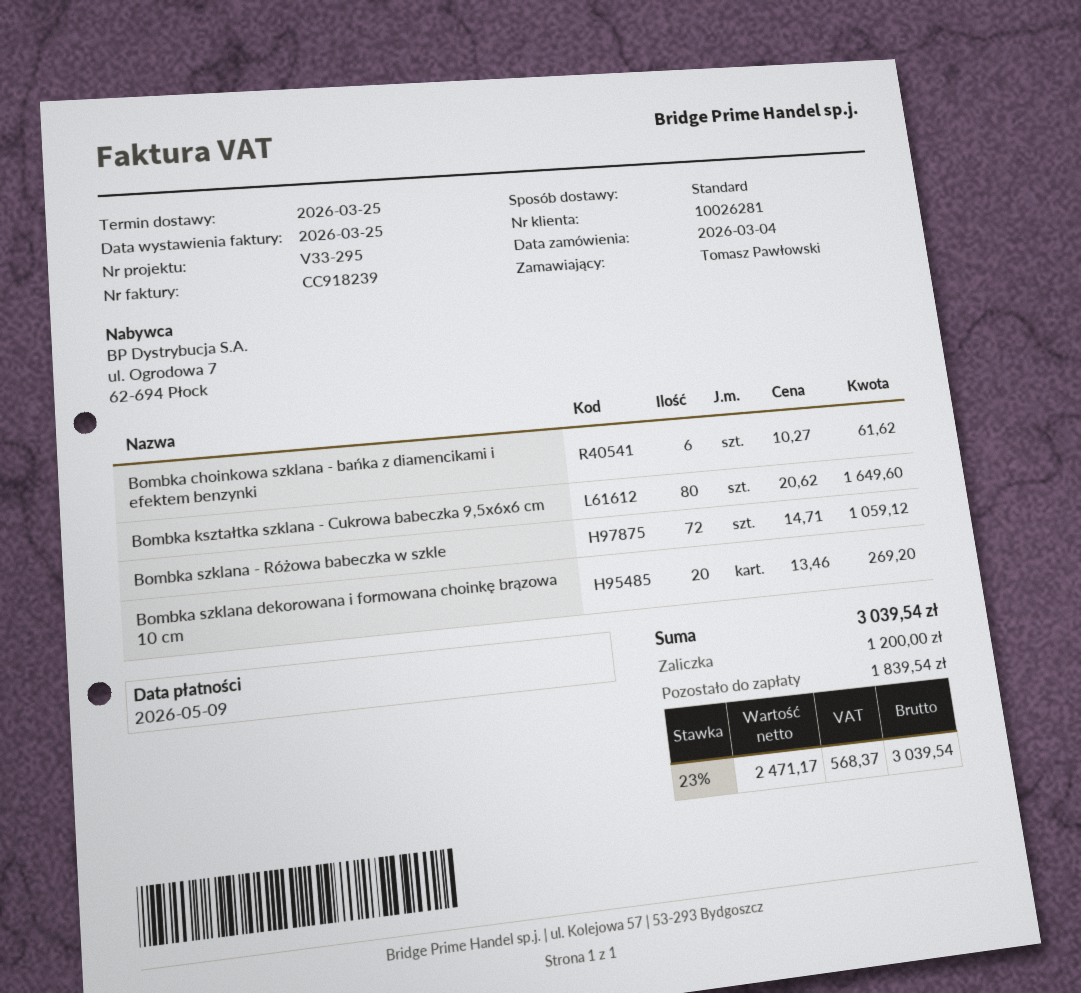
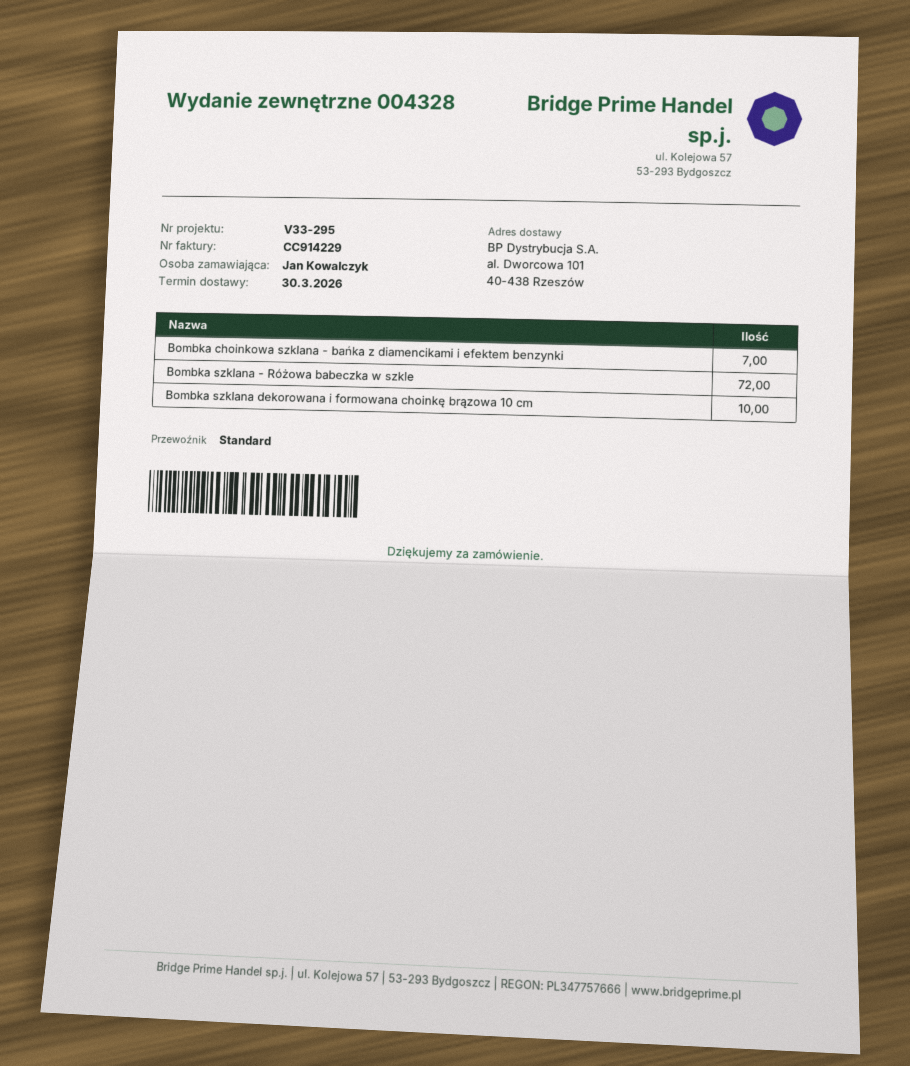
delivery date: 2026-03-25 -> 2026-03-30
invoice number: CC918239 -> CC914229
ordered by: Tomasz Pawłowski -> Jan Kowalczyk
Bombka choinkowa szklana - bańka z diamencikami i efektem benzynki: 6 -> 7
Bombka kształtka szklana - Cukrowa babeczka 9,5x6x6 cm: 80 -> none
Bombka szklana dekorowana i formowana choinkę brązowa 10 cm: 20 -> 10

